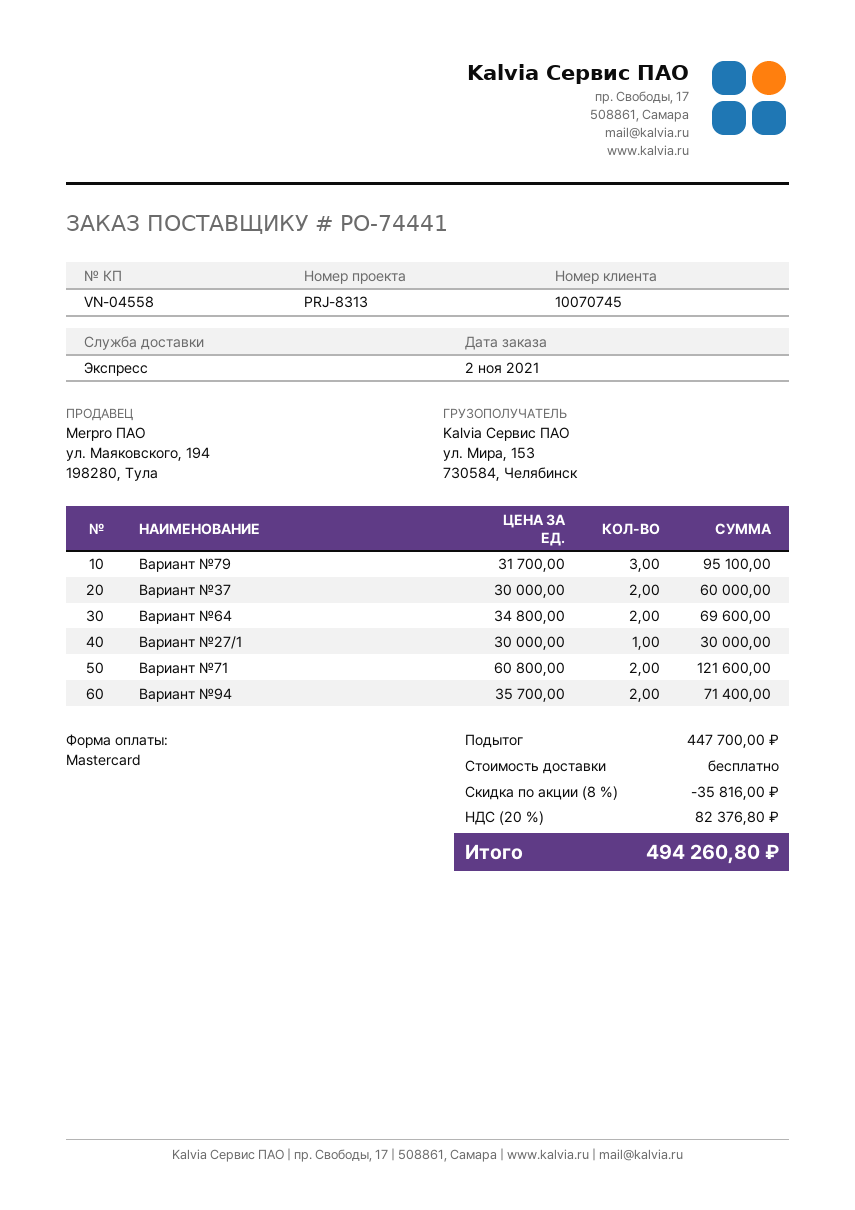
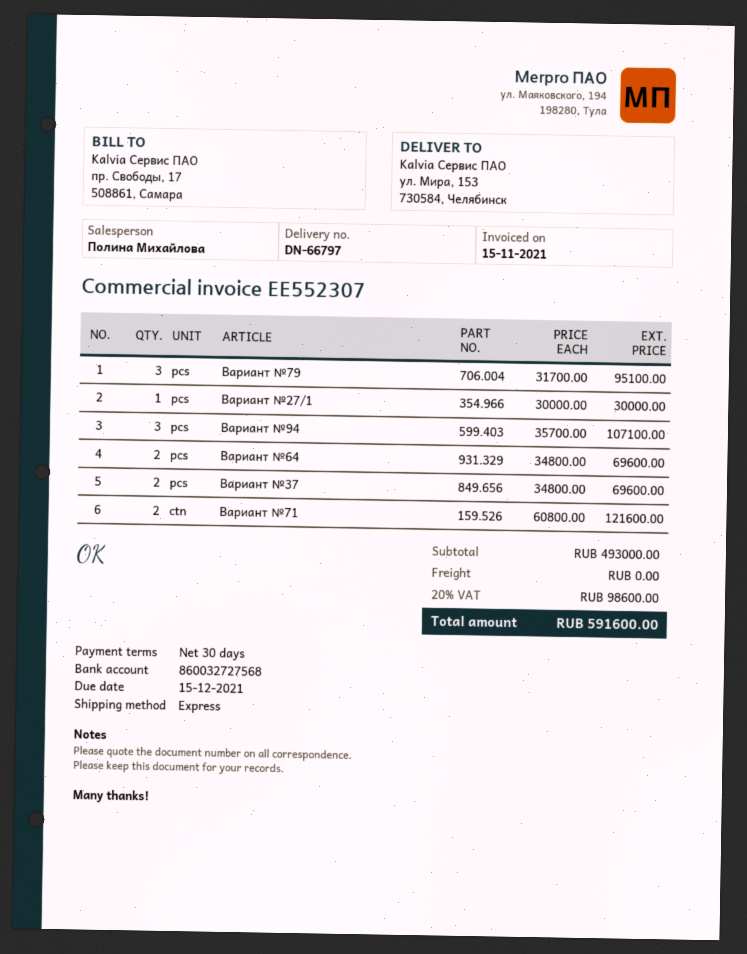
Вариант №37: 2 x 30000.00 = 60000.00 -> 2 x 34800.00 = 69600.00
Вариант №94: 2 x 35700.00 = 71400.00 -> 3 x 35700.00 = 107100.00
subtotal: 447700.00 -> 493000.00
discount: 8% = 35816.00 -> none
tax: 20% = 82376.80 -> 20% = 98600.00
total: 494260.80 -> 591600.00

